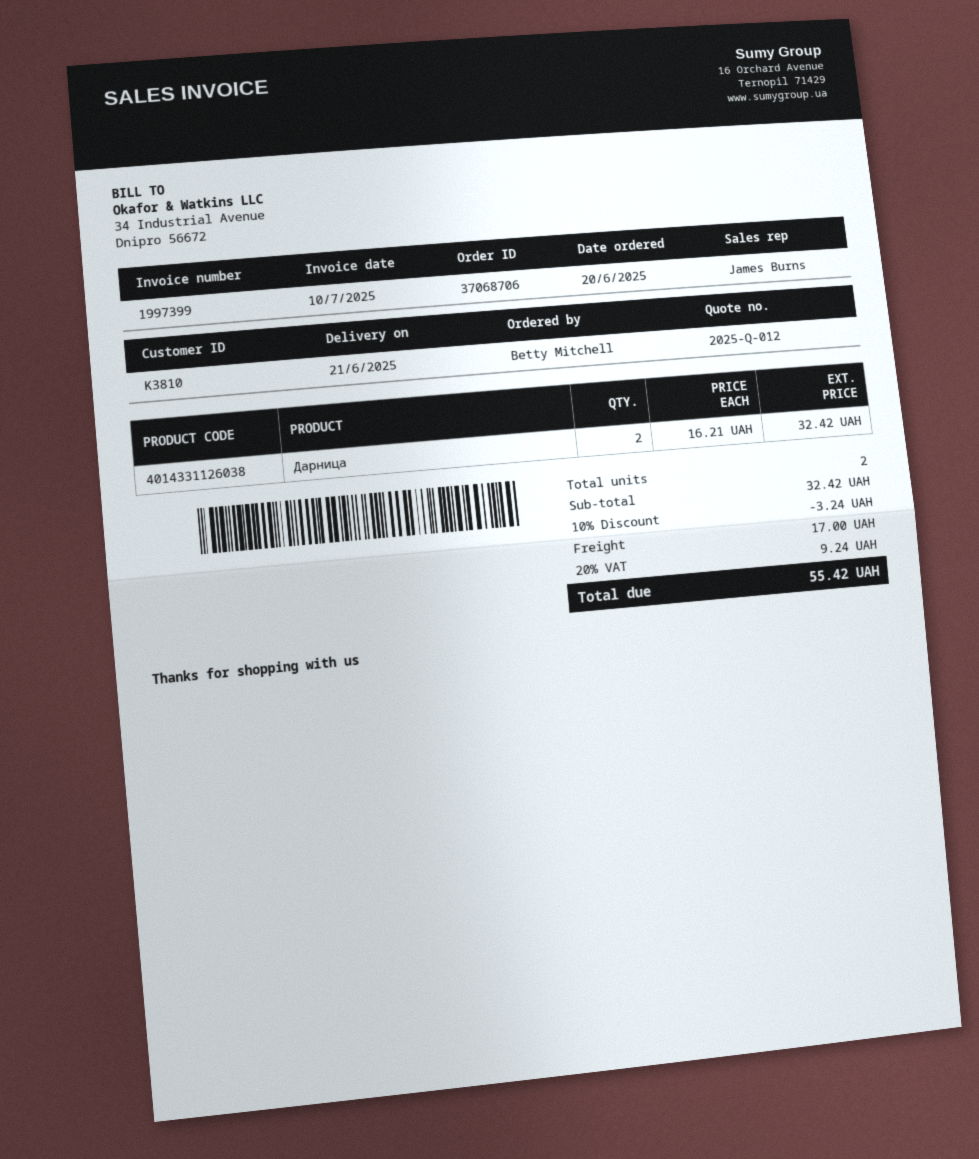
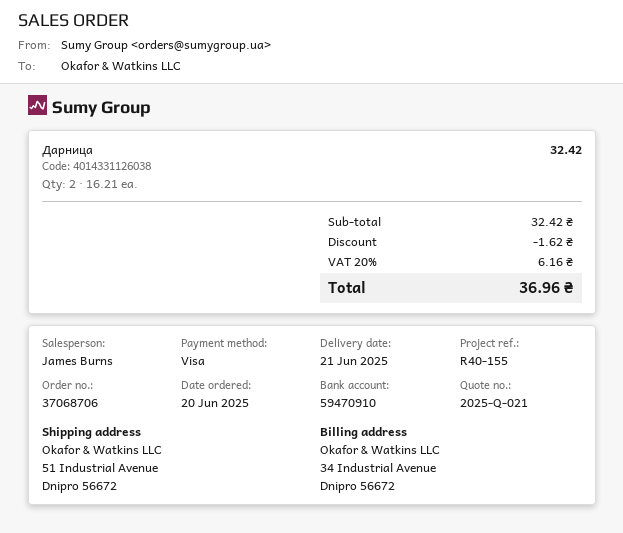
quote number: 2025-Q-012 -> 2025-Q-021
discount: 3.24 -> 1.62
shipping: 17.00 -> none
tax: 20% = 9.24 -> 20% = 6.16
total: 55.42 -> 36.96

